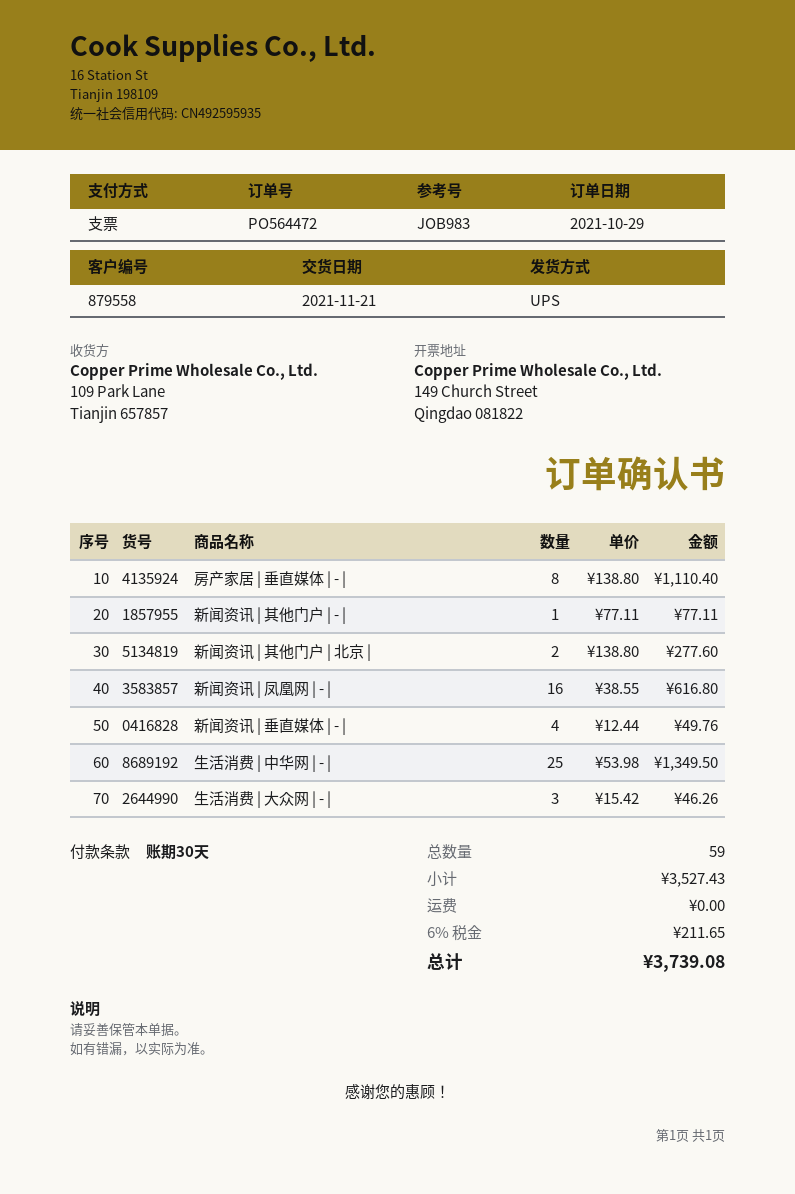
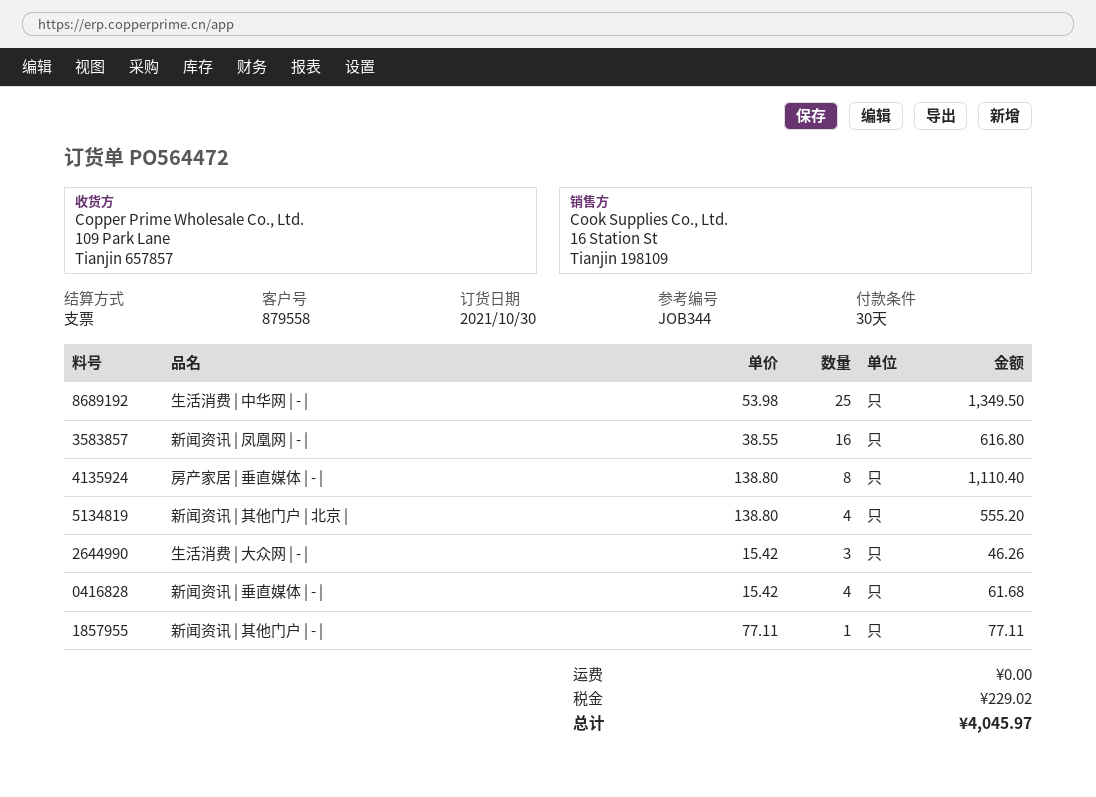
order date: 2021-10-29 -> 2021-10-30
reference: JOB983 -> JOB344
新闻资讯 | 其他门户 | 北京 |: 2 x 138.80 = 277.60 -> 4 x 138.80 = 555.20
新闻资讯 | 垂直媒体 | - |: 4 x 12.44 = 49.76 -> 4 x 15.42 = 61.68
tax: 211.65 -> 229.02
total: 3739.08 -> 4045.97

